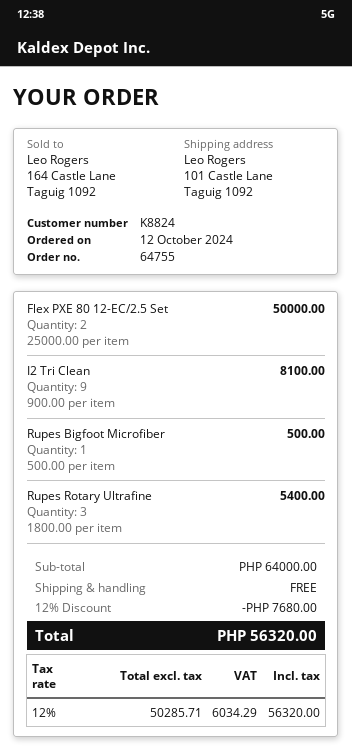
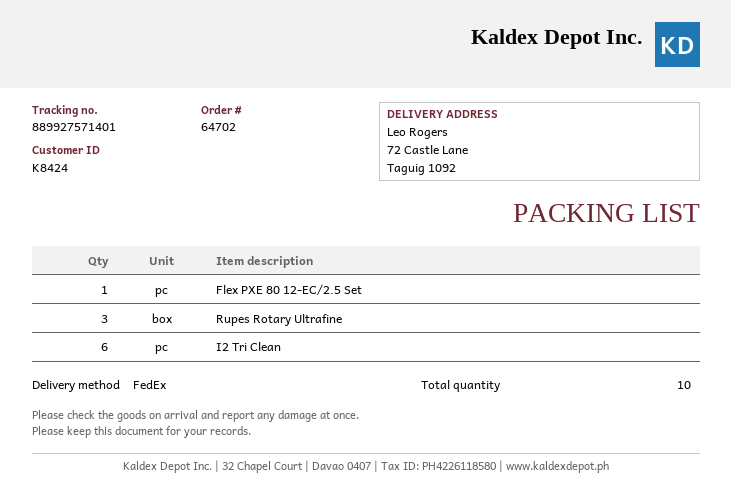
order number: 64755 -> 64702
customer number: K8824 -> K8424
ship to: 101 Castle Lane, Taguig 1092 -> 72 Castle Lane, Taguig 1092
Flex PXE 80 12-EC/2.5 Set: 2 -> 1
I2 Tri Clean: 9 -> 6
Rupes Bigfoot Microfiber: 1 -> none

